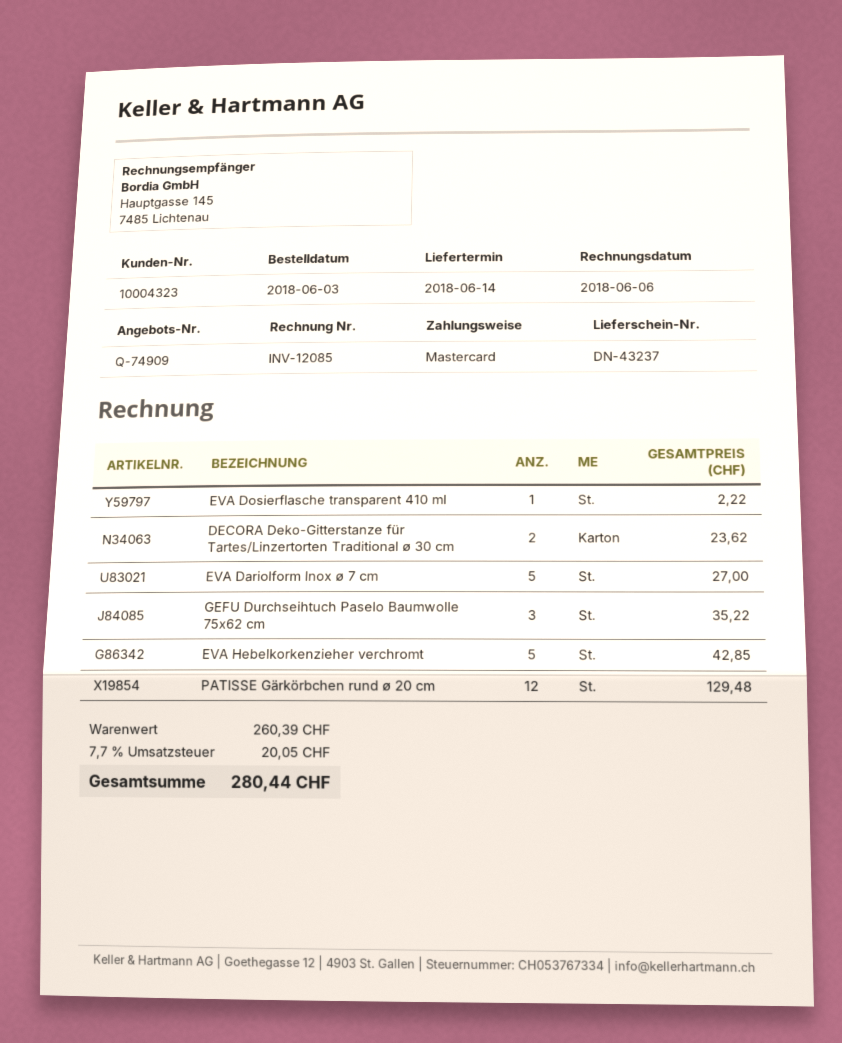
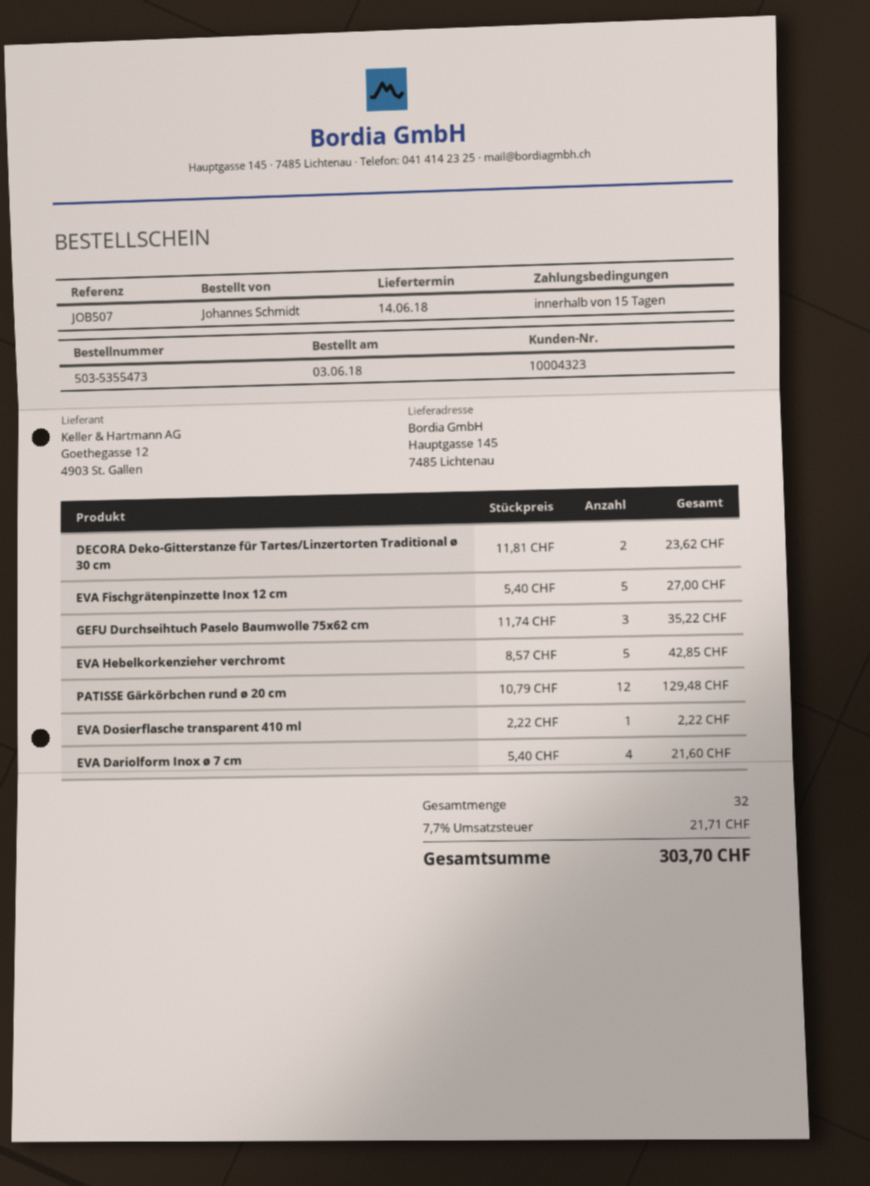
EVA Dariolform Inox ø 7 cm: 5 for 27.00 -> 4 for 21.60
EVA Fischgrätenpinzette Inox 12 cm: none -> 5 for 27.00
tax: 7.7% = 20.05 -> 7.7% = 21.71
total: 280.44 -> 303.70

